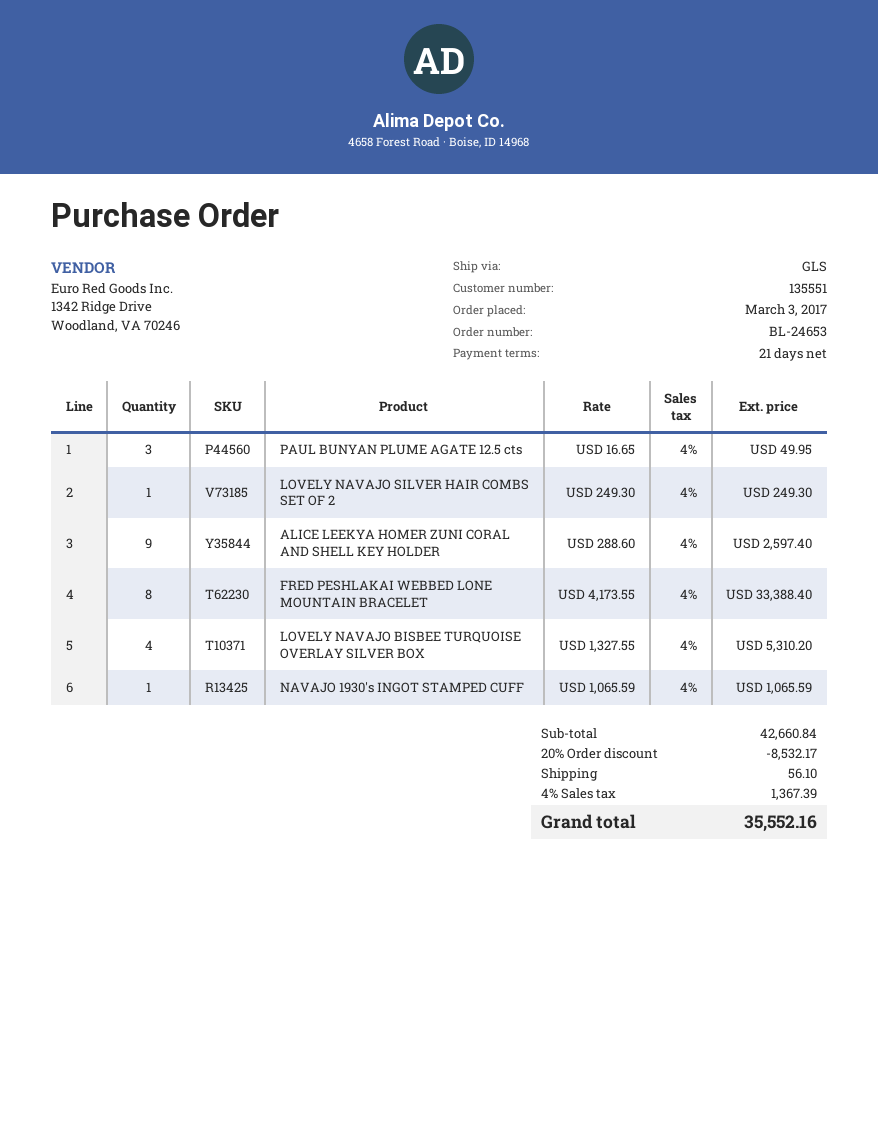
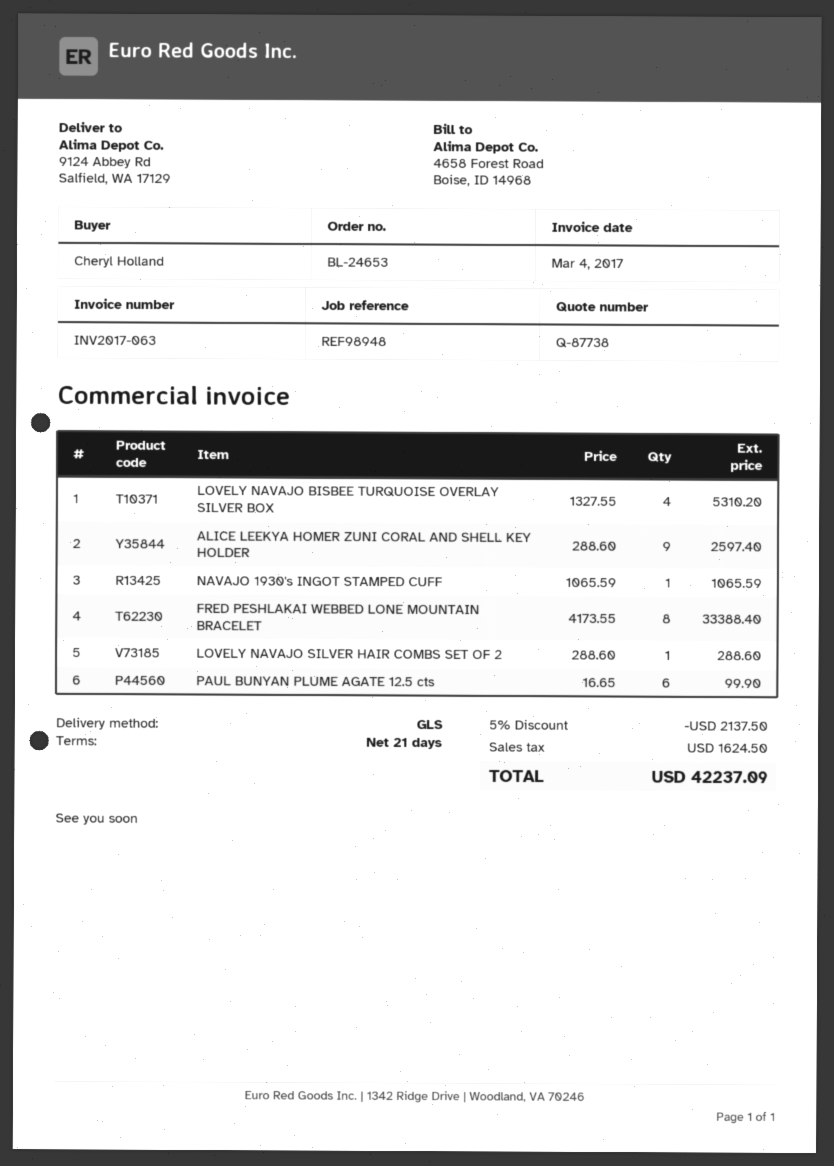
PAUL BUNYAN PLUME AGATE 12.5 cts: 3 x 16.65 = 49.95 -> 6 x 16.65 = 99.90
LOVELY NAVAJO SILVER HAIR COMBS SET OF 2: 1 x 249.30 = 249.30 -> 1 x 288.60 = 288.60
discount: 20% = 8532.17 -> 5% = 2137.50
shipping: 56.10 -> none
tax: 1367.39 -> 1624.50
total: 35552.16 -> 42237.09

